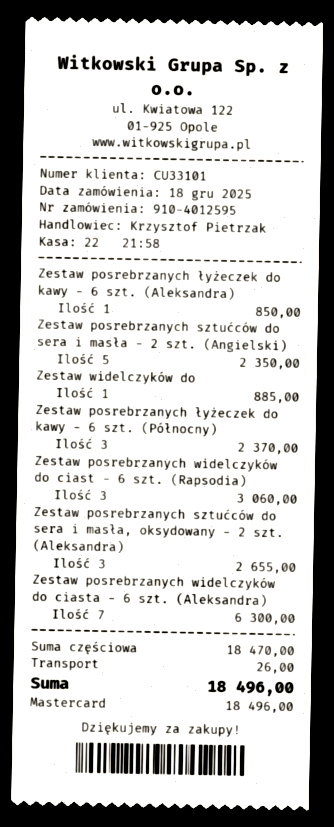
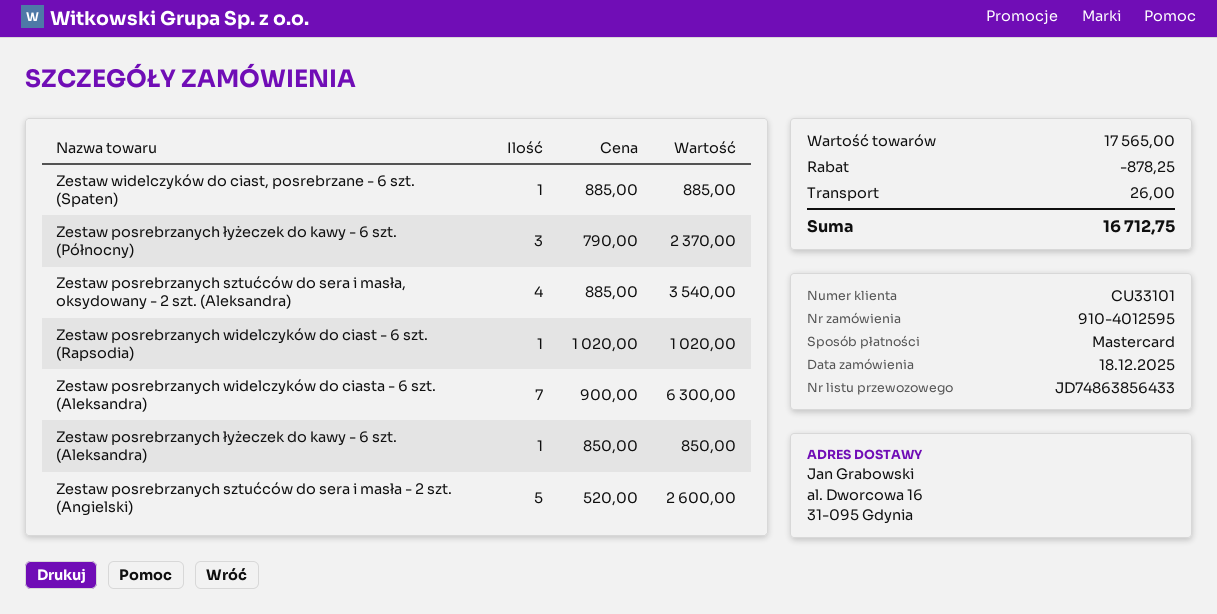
Zestaw posrebrzanych sztućców do sera i masła - 2 szt. (Angielski): 5 for 2350.00 -> 5 for 2600.00
Zestaw posrebrzanych widelczyków do ciast - 6 szt. (Rapsodia): 3 for 3060.00 -> 1 for 1020.00
Zestaw posrebrzanych sztućców do sera i masła, oksydowany - 2 szt. (Aleksandra): 3 for 2655.00 -> 4 for 3540.00
subtotal: 18470.00 -> 17565.00
discount: none -> 878.25
total: 18496.00 -> 16712.75

